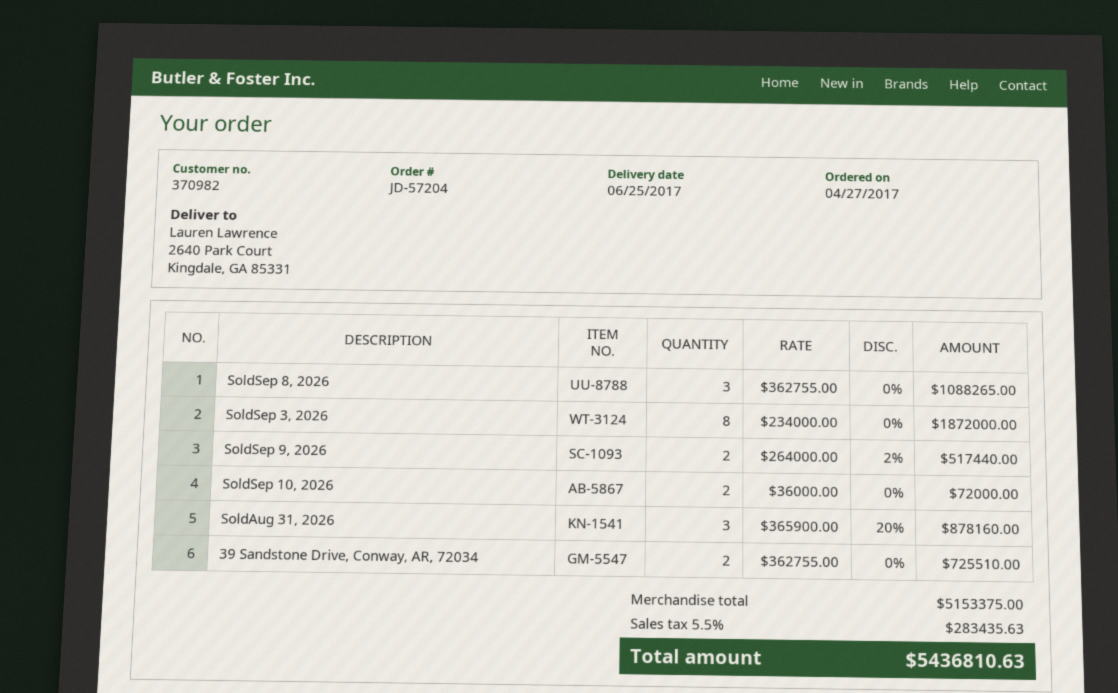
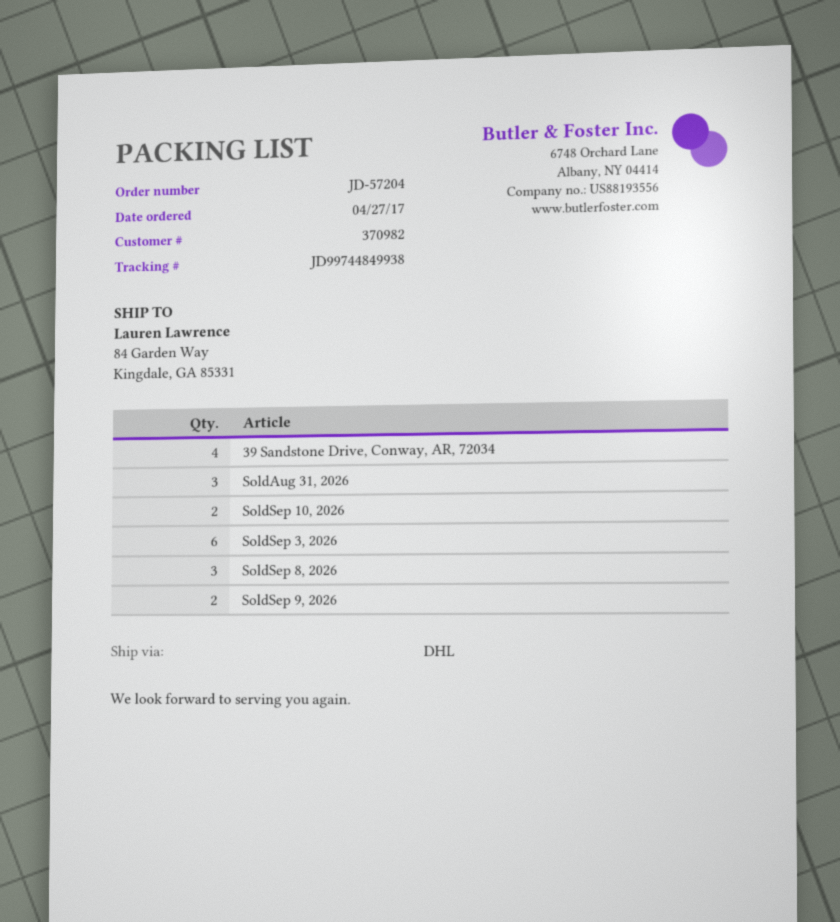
ship to: 2640 Park Court, Kingdale, GA 85331 -> 84 Garden Way, Kingdale, GA 85331
SoldSep 3, 2026: 8 -> 6
39 Sandstone Drive, Conway, AR, 72034: 2 -> 4

